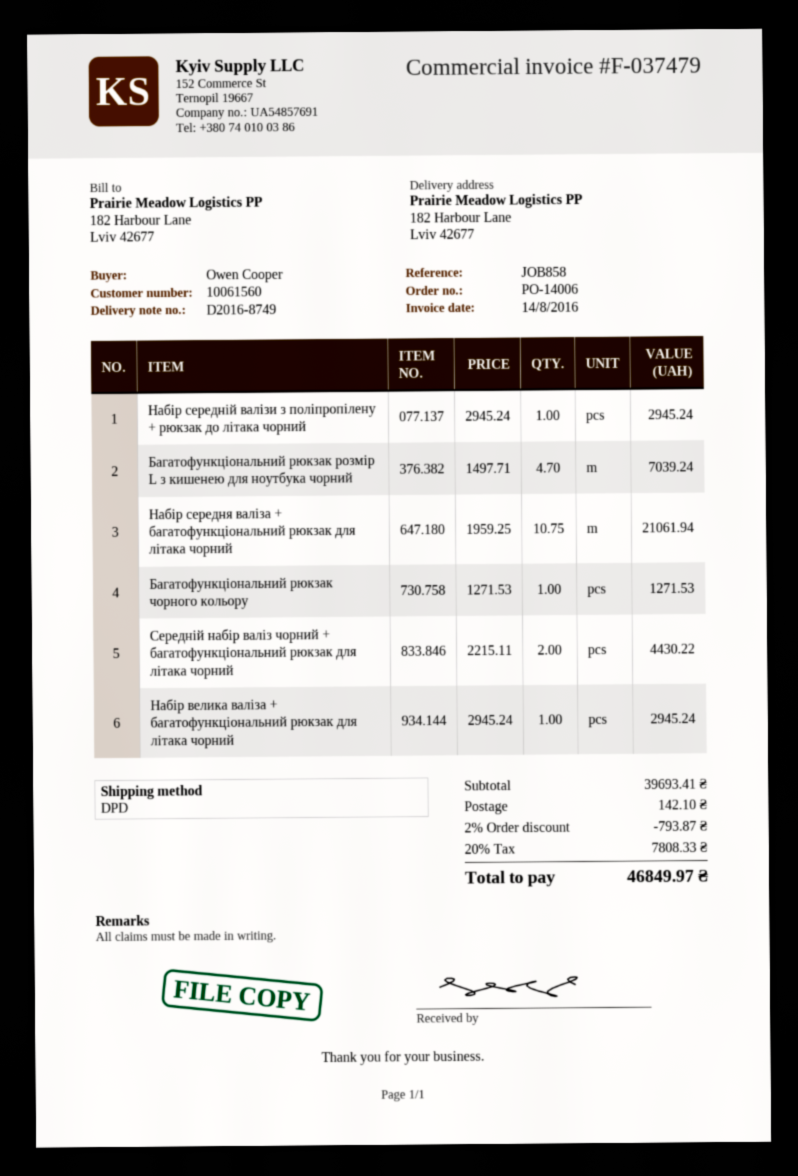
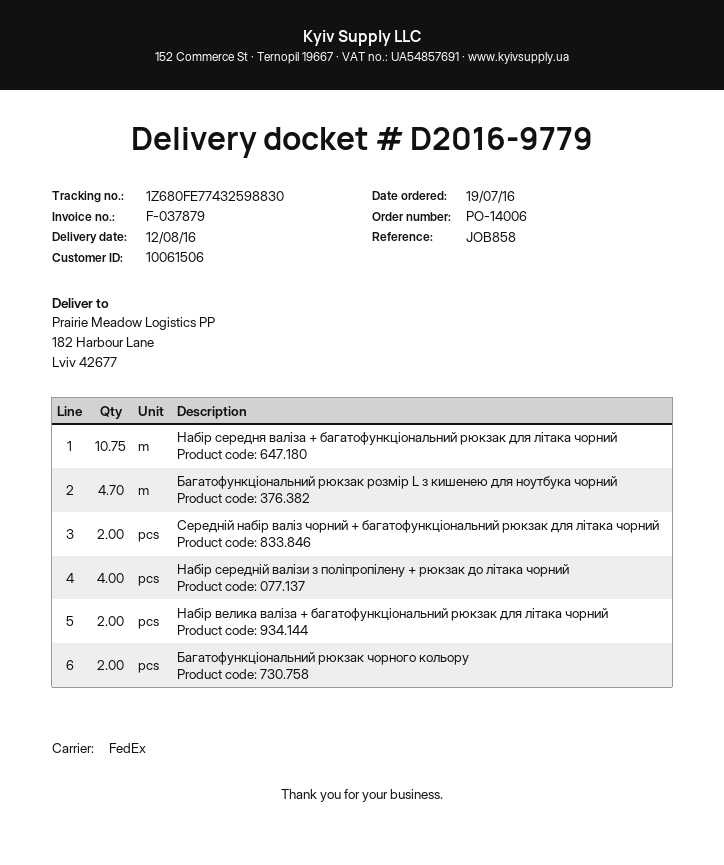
delivery note number: D2016-8749 -> D2016-9779
invoice number: F-037479 -> F-037879
customer number: 10061560 -> 10061506
shipping method: DPD -> FedEx
Набір середній валізи з поліпропілену + рюкзак до літака чорний: 1 -> 4
Багатофункціональний рюкзак чорного кольору: 1 -> 2
Набір велика валіза + багатофункціональний рюкзак для літака чорний: 1 -> 2

